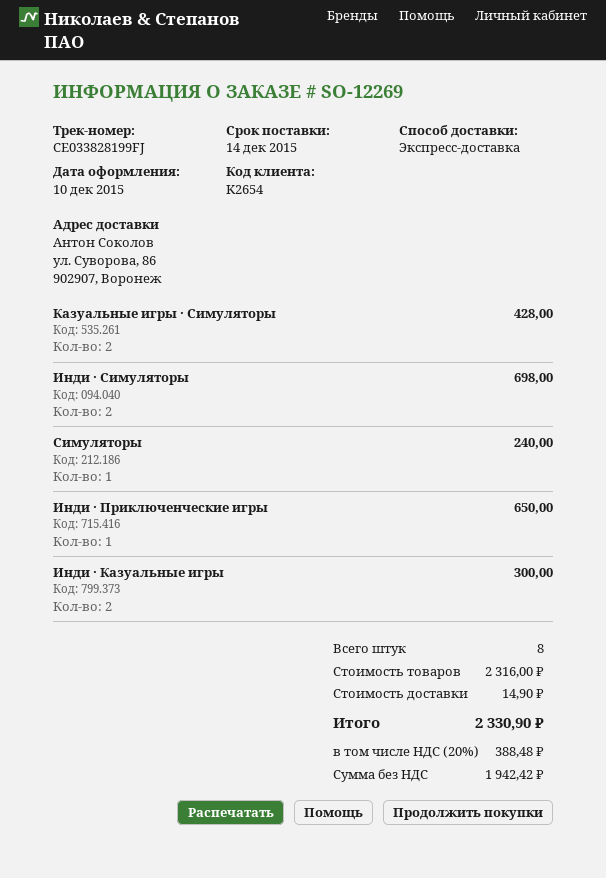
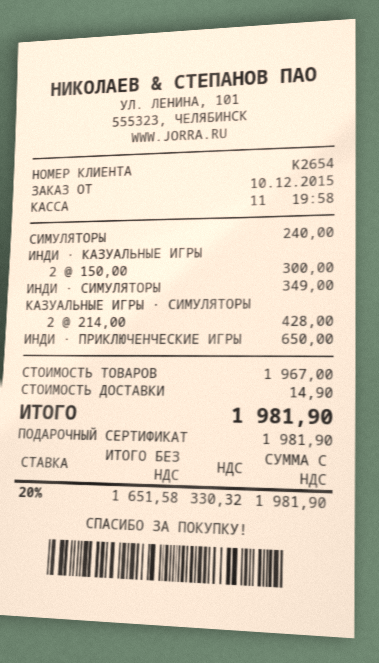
Инди · Симуляторы: 2 for 698.00 -> 1 for 349.00
subtotal: 2316.00 -> 1967.00
net: 1942.42 -> 1651.58
tax: 20% = 388.48 -> 20% = 330.32
total: 2330.90 -> 1981.90

